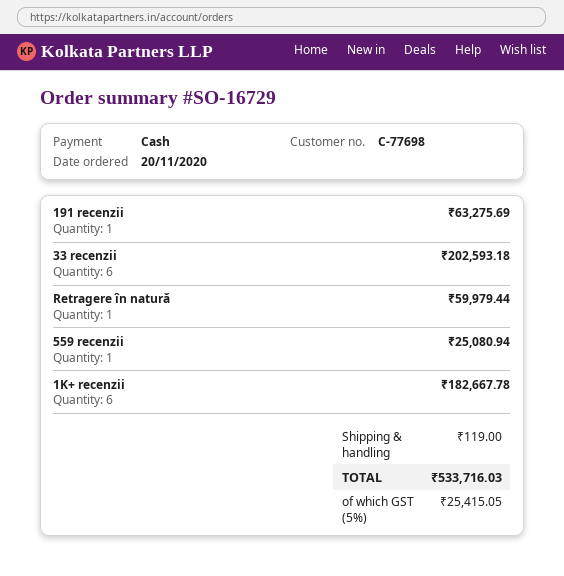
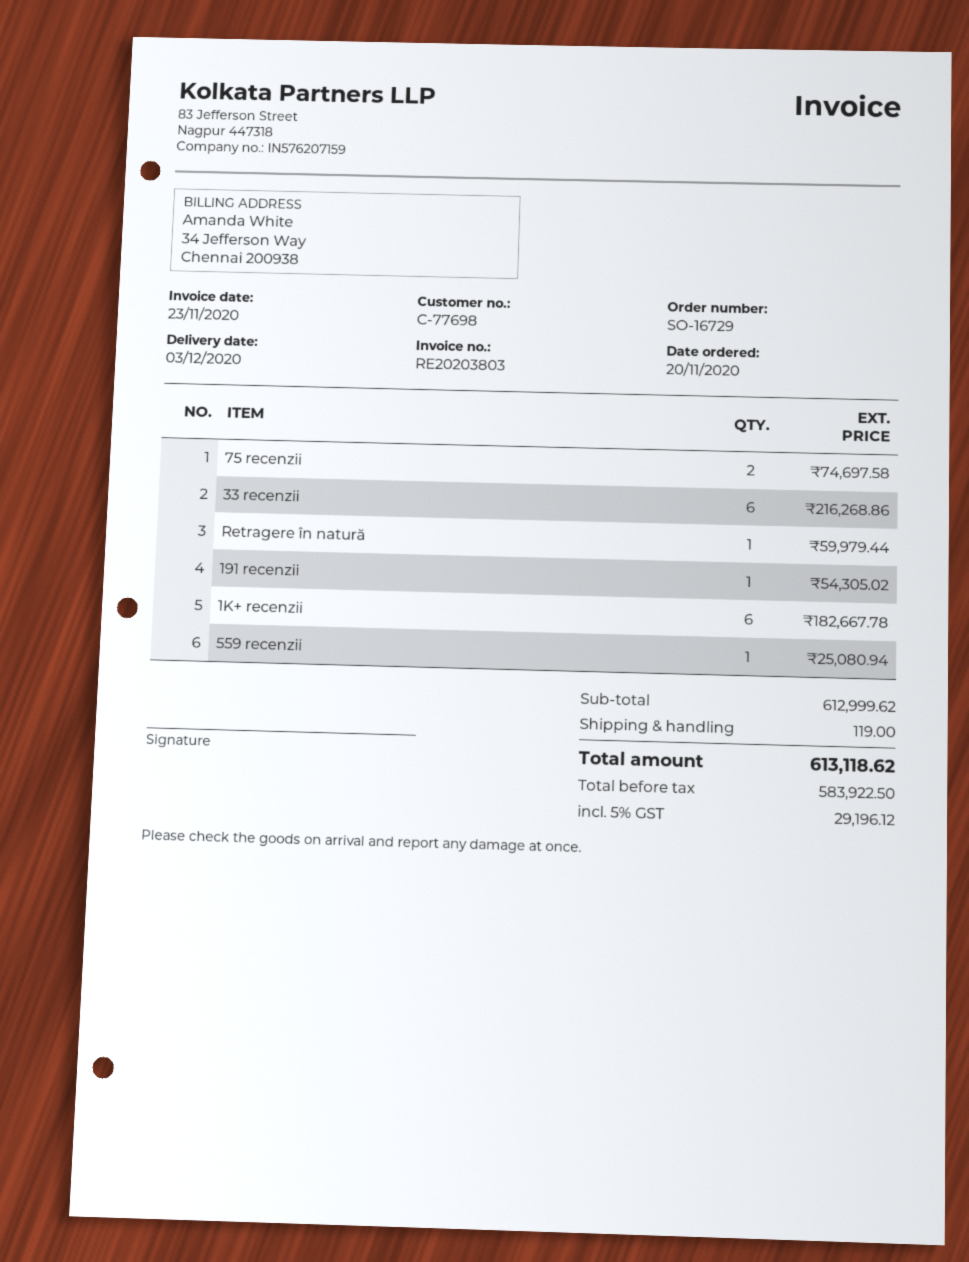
191 recenzii: 1 for 63275.69 -> 1 for 54305.02
33 recenzii: 6 for 202593.18 -> 6 for 216268.86
75 recenzii: none -> 2 for 74697.58
tax: 5% = 25415.05 -> 5% = 29196.12
total: 533716.03 -> 613118.62

